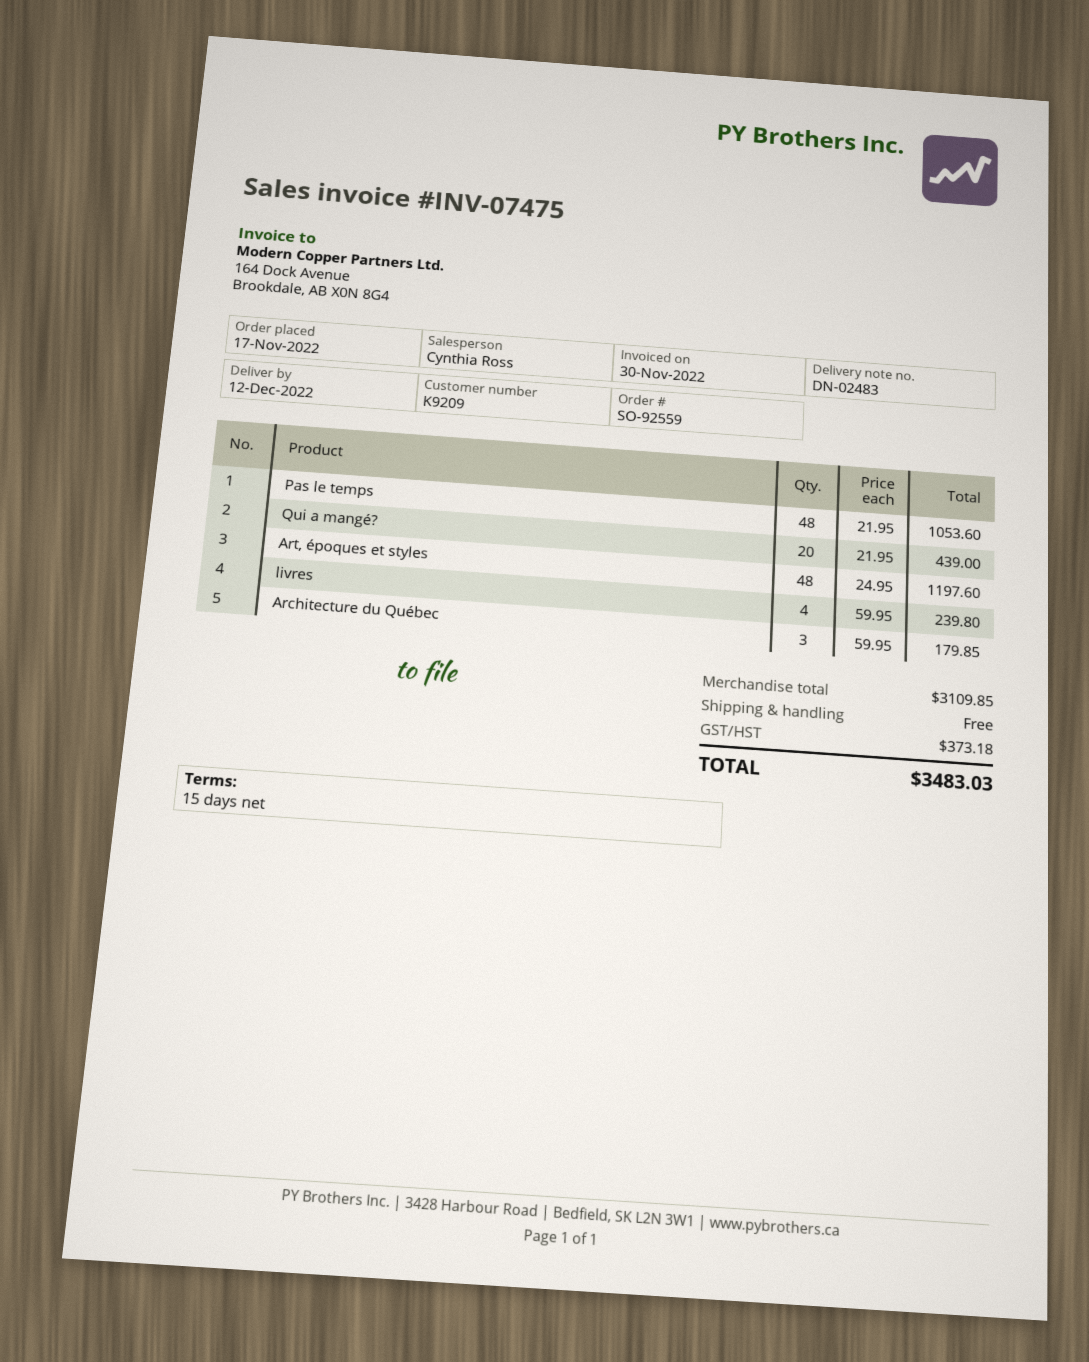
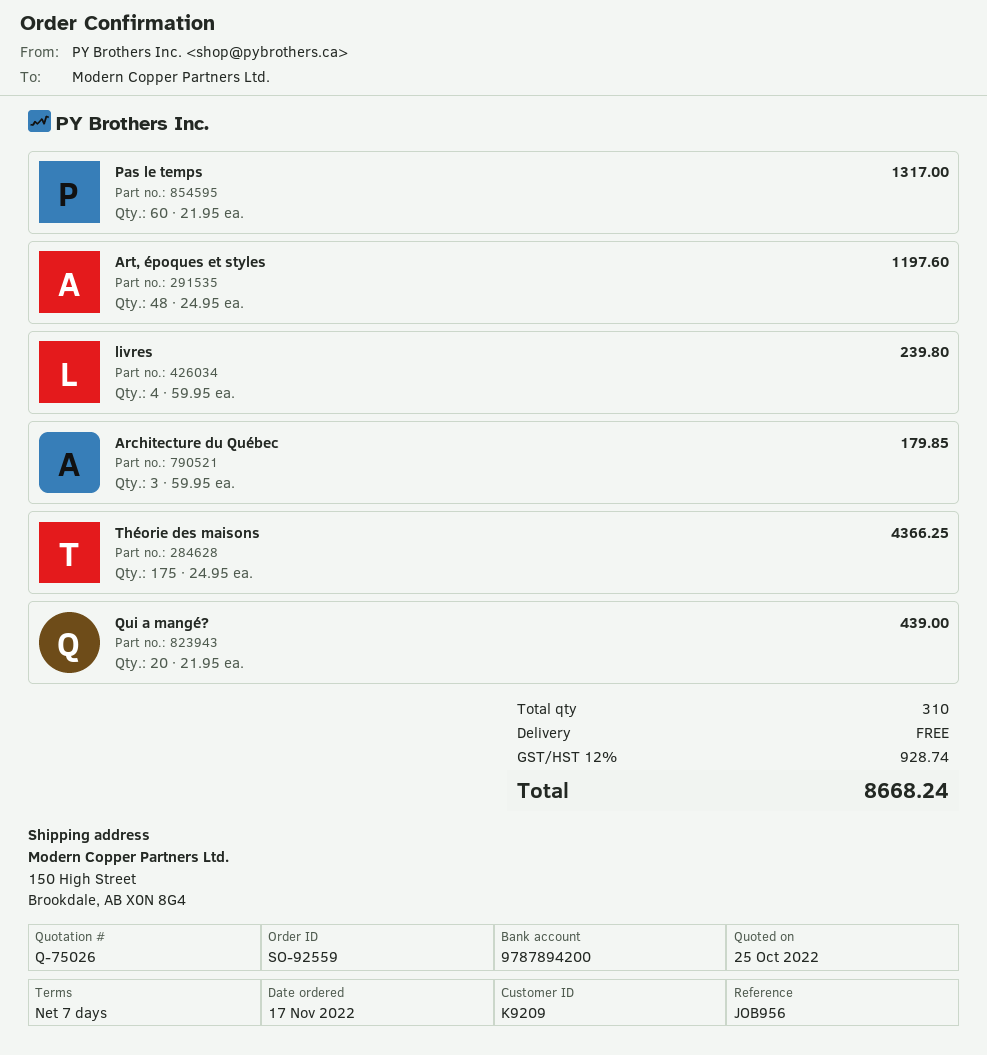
payment terms: 15 days -> 7 days
Pas le temps: 48 x 21.95 = 1053.60 -> 60 x 21.95 = 1317.00
Théorie des maisons: none -> 175 x 24.95 = 4366.25
tax: 373.18 -> 928.74
total: 3483.03 -> 8668.24

